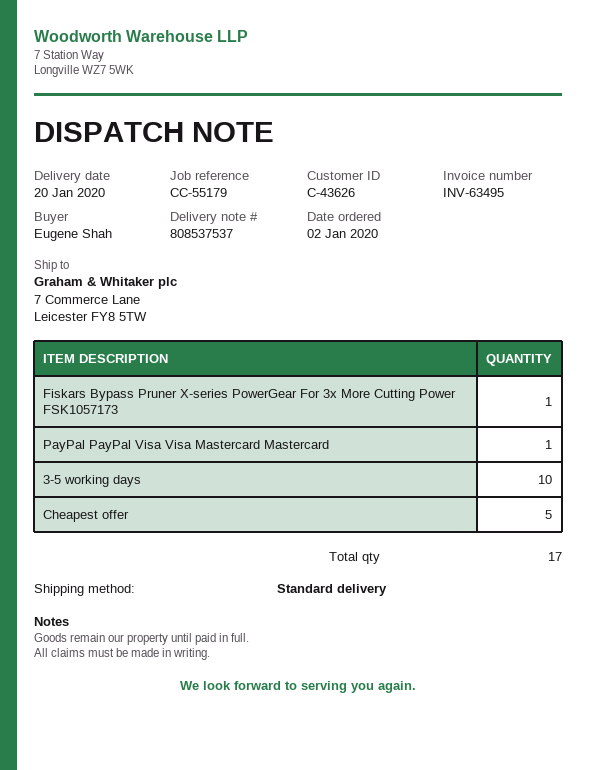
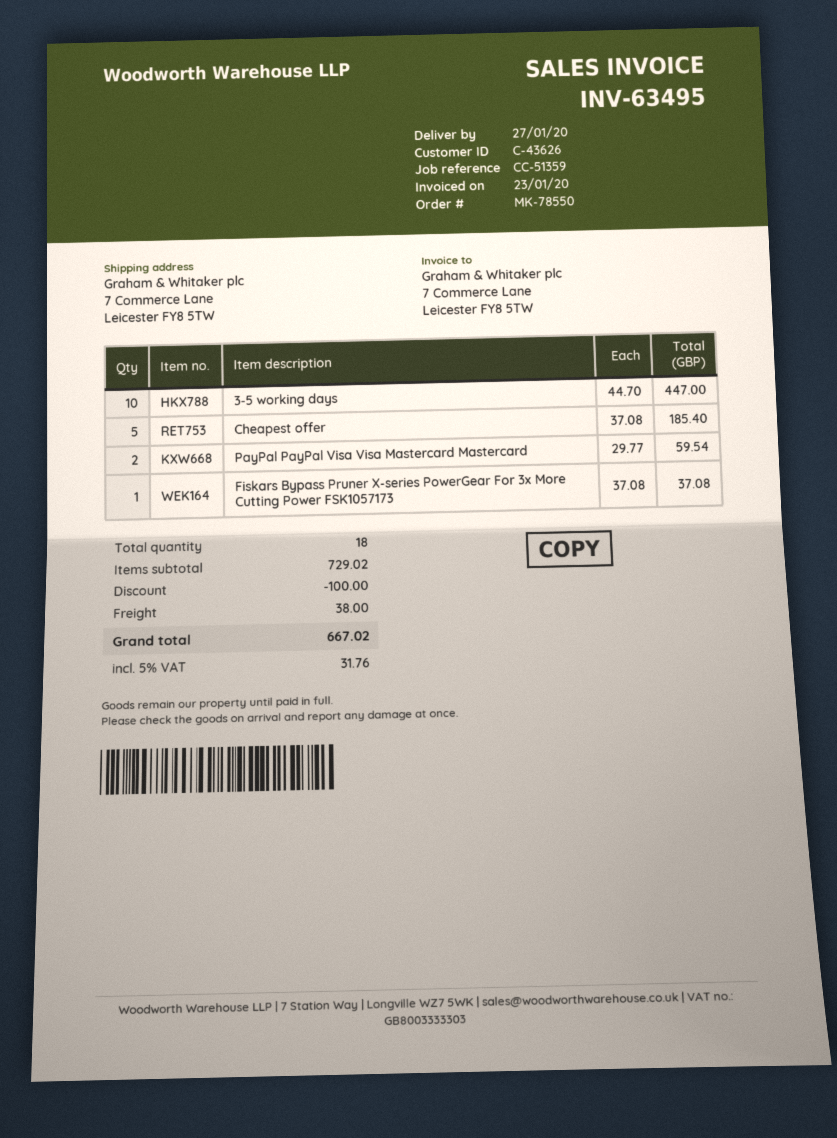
delivery date: 2020-01-20 -> 2020-01-27
reference: CC-55179 -> CC-51359
PayPal PayPal Visa Visa Mastercard Mastercard: 1 -> 2
total quantity: 17 -> 18

